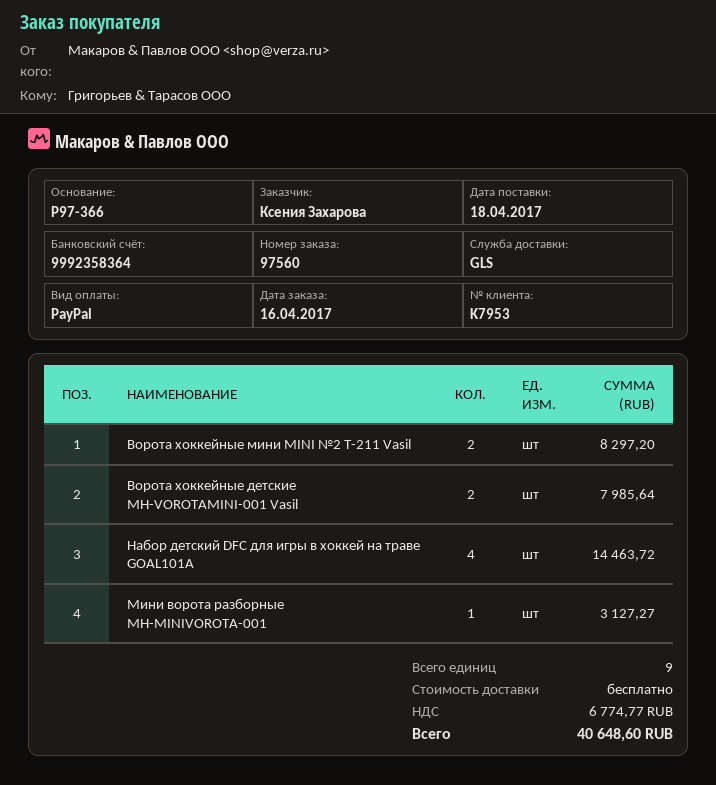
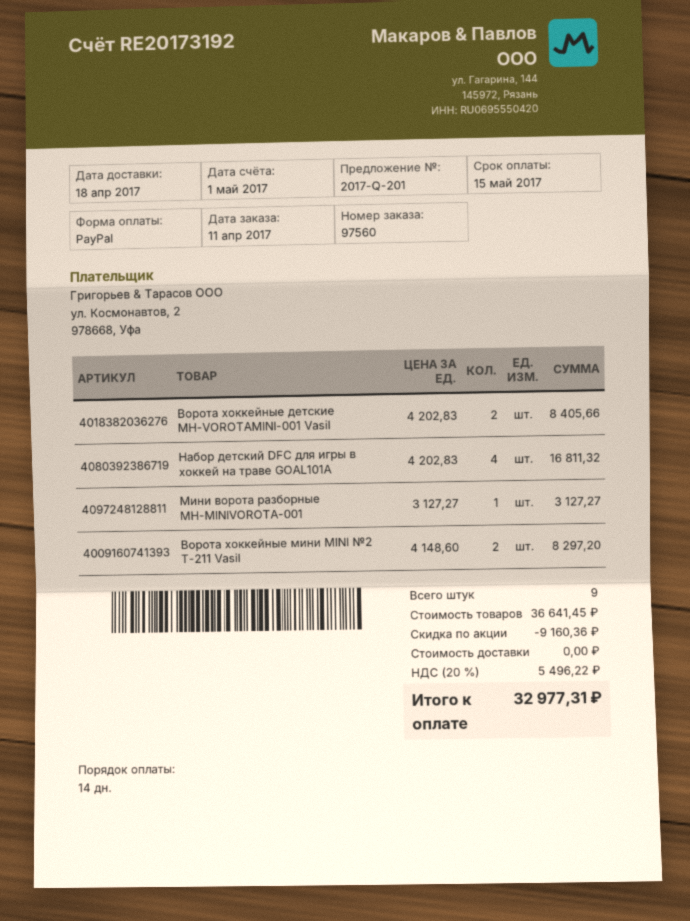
order date: 2017-04-16 -> 2017-04-11
Ворота хоккейные детские MH-VOROTAMINI-001 Vasil: 2 for 7985.64 -> 2 for 8405.66
Набор детский DFC для игры в хоккей на траве GOAL101A: 4 for 14463.72 -> 4 for 16811.32
discount: none -> 9160.36
tax: 6774.77 -> 5496.22
total: 40648.60 -> 32977.31

